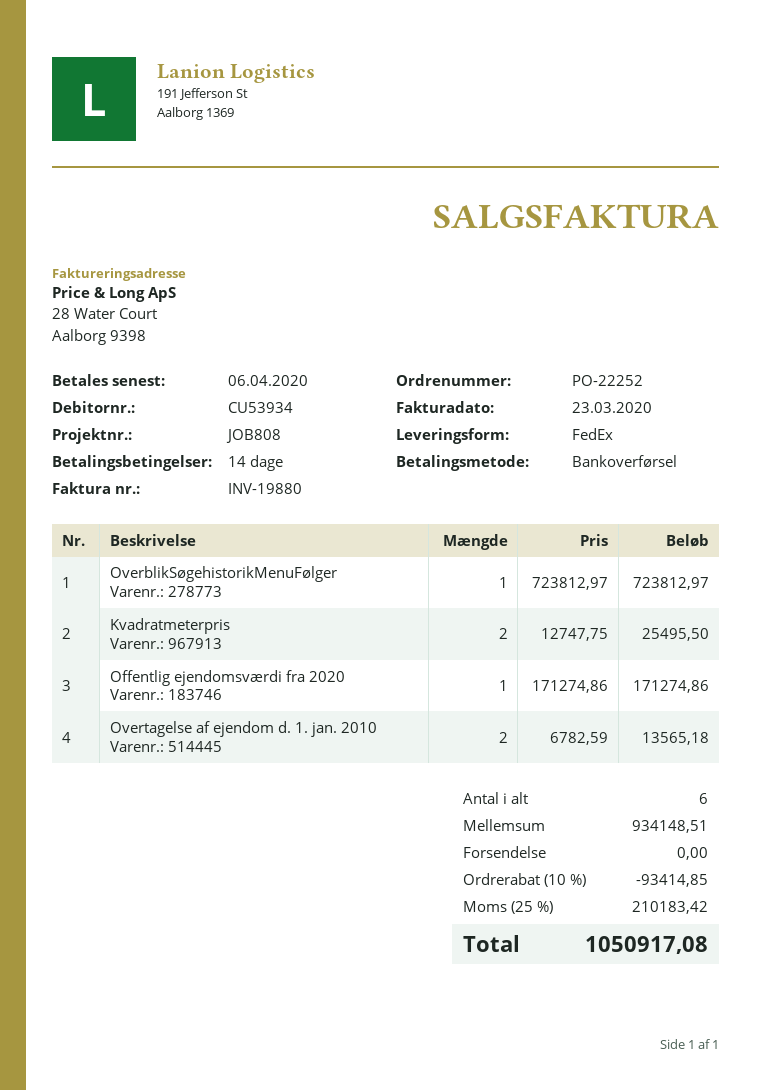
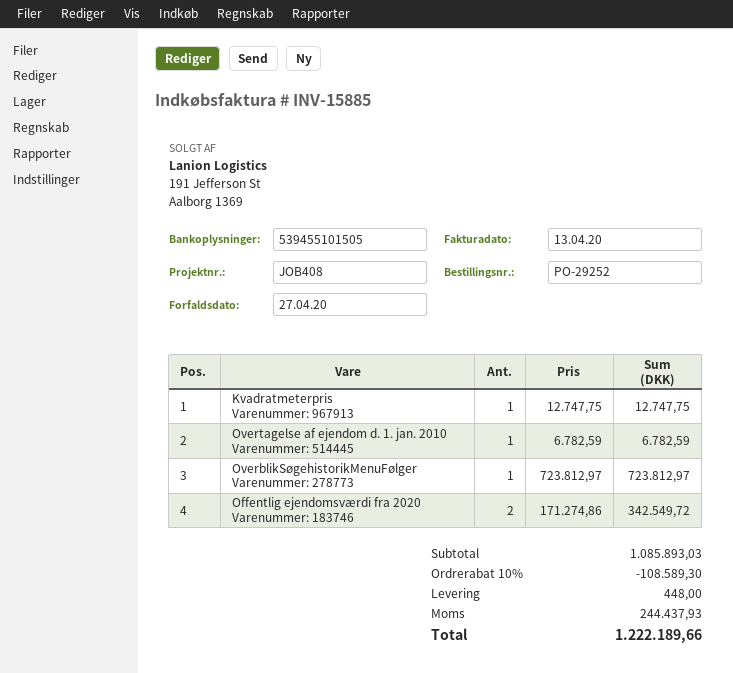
order number: PO-22252 -> PO-29252
invoice number: INV-19880 -> INV-15885
invoice date: 2020-03-23 -> 2020-04-13
due date: 2020-04-06 -> 2020-04-27
reference: JOB808 -> JOB408
Kvadratmeterpris: 2 x 12747.75 = 25495.50 -> 1 x 12747.75 = 12747.75
Offentlig ejendomsværdi fra 2020: 1 x 171274.86 = 171274.86 -> 2 x 171274.86 = 342549.72
Overtagelse af ejendom d. 1. jan. 2010: 2 x 6782.59 = 13565.18 -> 1 x 6782.59 = 6782.59
subtotal: 934148.51 -> 1085893.03
discount: 10% = 93414.85 -> 10% = 108589.30
shipping: 0.00 -> 448.00
tax: 210183.42 -> 244437.93
total: 1050917.08 -> 1222189.66

